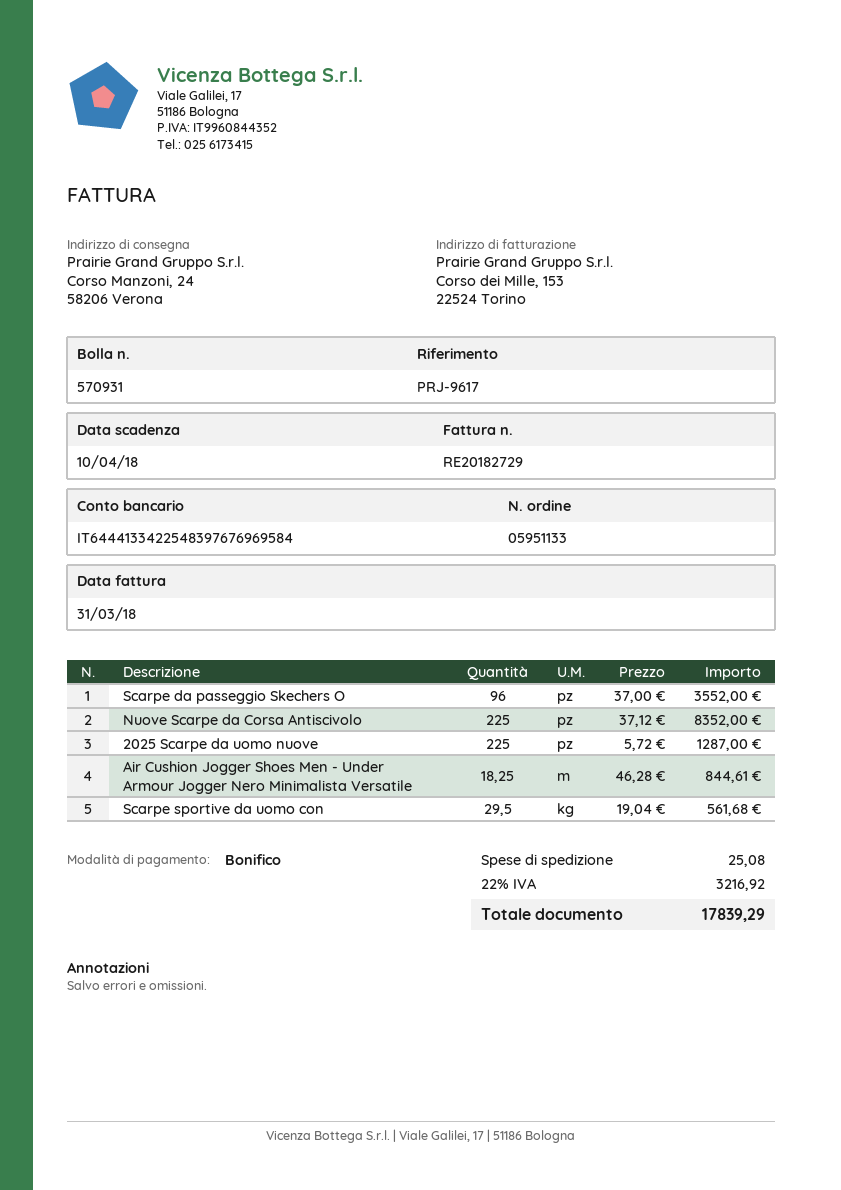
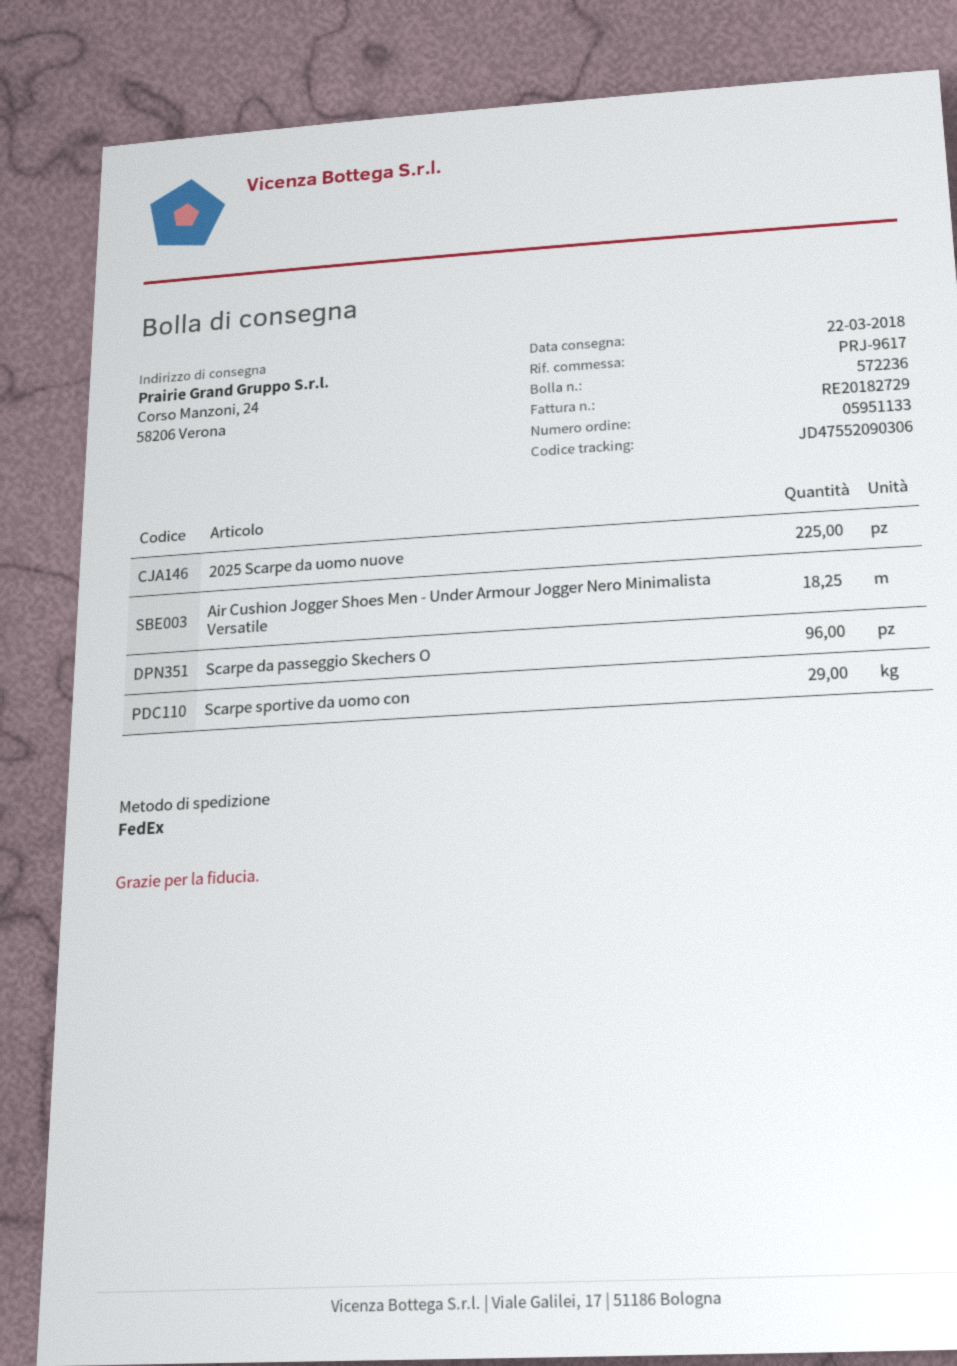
delivery note number: 570931 -> 572236
Nuove Scarpe da Corsa Antiscivolo: 225 -> none
Scarpe sportive da uomo con: 29.5 -> 29

